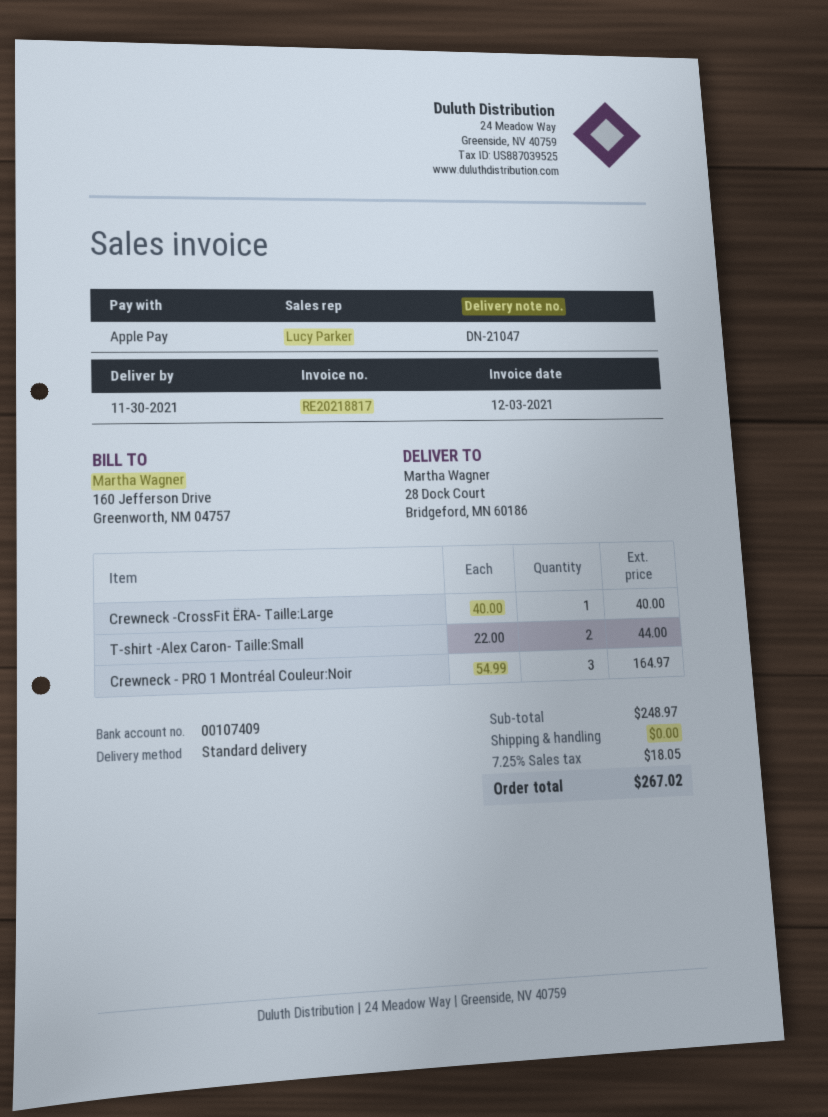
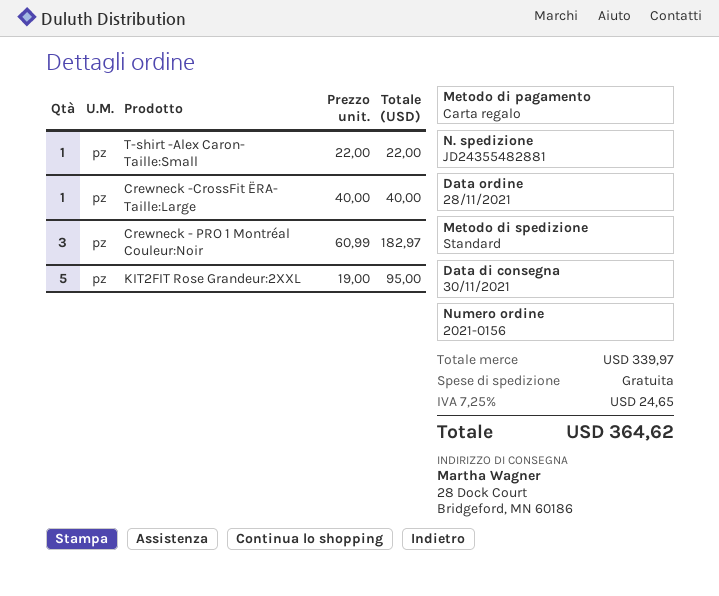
payment method: Apple Pay -> gift card
T-shirt -Alex Caron- Taille:Small: 2 x 22.00 = 44.00 -> 1 x 22.00 = 22.00
Crewneck - PRO 1 Montréal Couleur:Noir: 3 x 54.99 = 164.97 -> 3 x 60.99 = 182.97
KIT2FIT Rose Grandeur:2XXL: none -> 5 x 19.00 = 95.00
subtotal: 248.97 -> 339.97
tax: 7.25% = 18.05 -> 7.25% = 24.65
total: 267.02 -> 364.62

